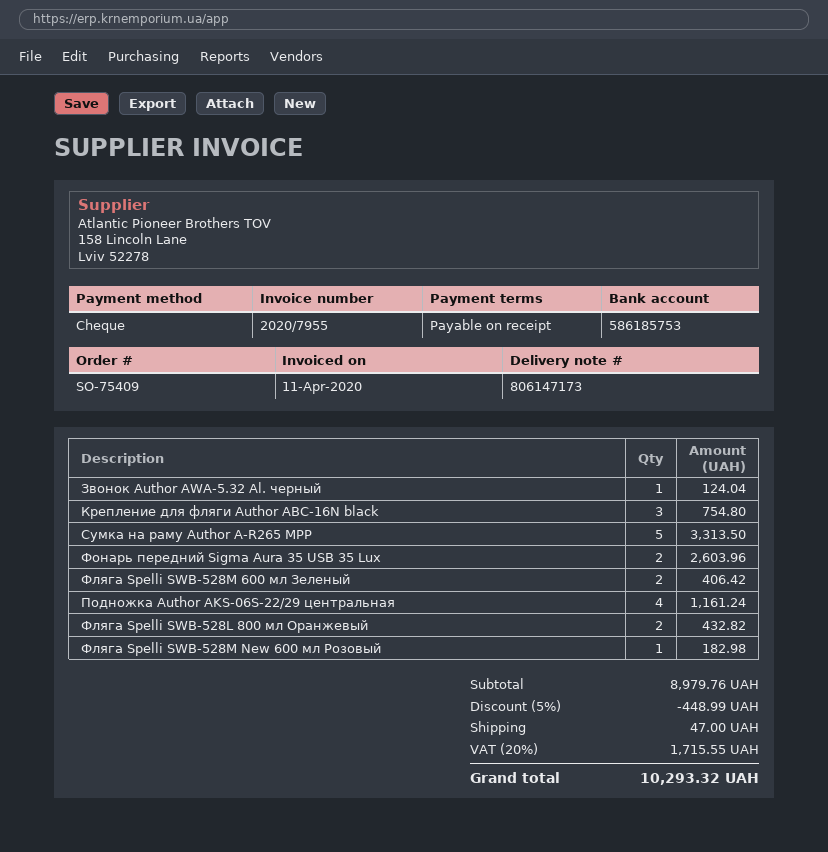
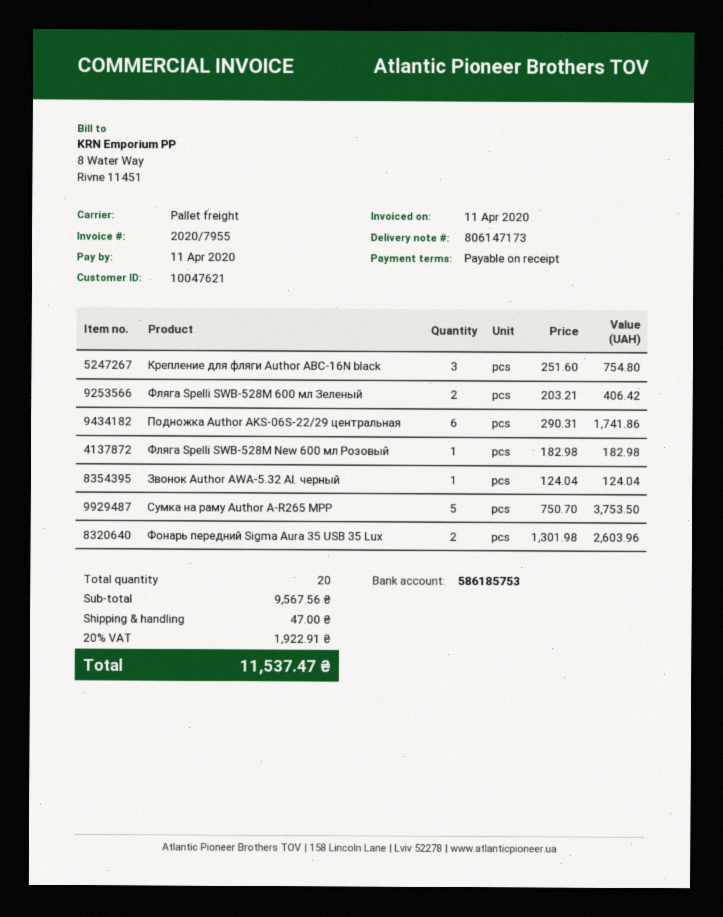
Сумка на раму Author A-R265 MPP: 5 for 3313.50 -> 5 for 3753.50
Подножка Author AKS-06S-22/29 центральная: 4 for 1161.24 -> 6 for 1741.86
Фляга Spelli SWB-528L 800 мл Оранжевый: 2 for 432.82 -> none
subtotal: 8979.76 -> 9567.56
discount: 5% = 448.99 -> none
tax: 20% = 1715.55 -> 20% = 1922.91
total: 10293.32 -> 11537.47

